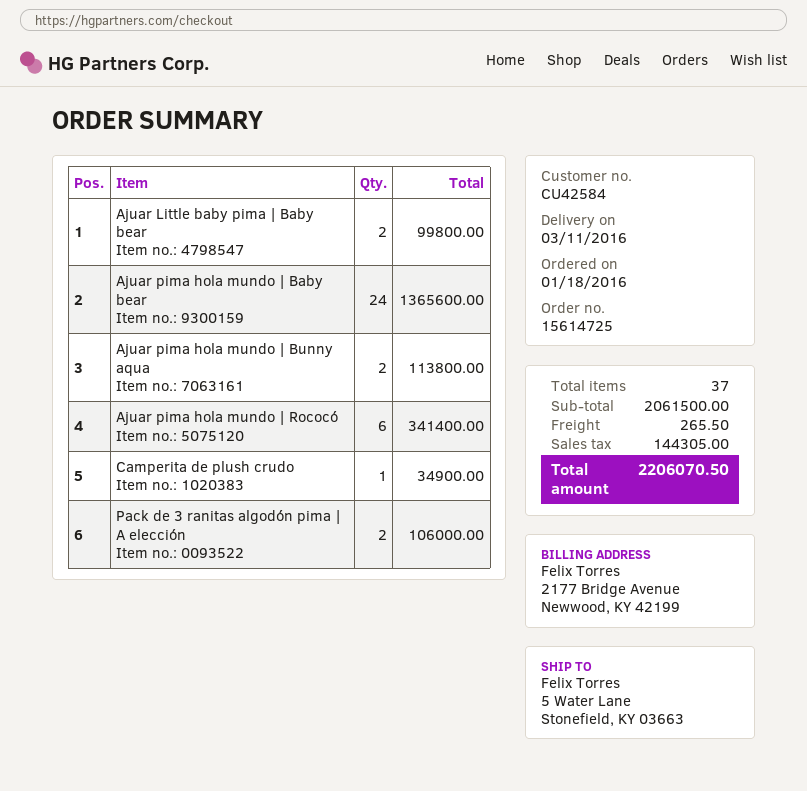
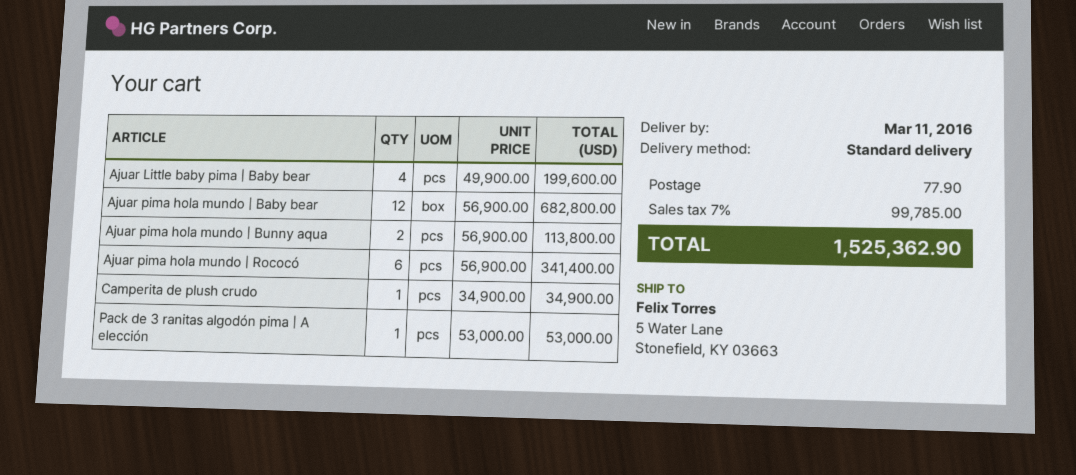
Ajuar Little baby pima | Baby bear: 2 for 99800.00 -> 4 for 199600.00
Ajuar pima hola mundo | Baby bear: 24 for 1365600.00 -> 12 for 682800.00
Pack de 3 ranitas algodón pima | A elección: 2 for 106000.00 -> 1 for 53000.00
shipping: 265.50 -> 77.90
tax: 144305.00 -> 99785.00
total: 2206070.50 -> 1525362.90

